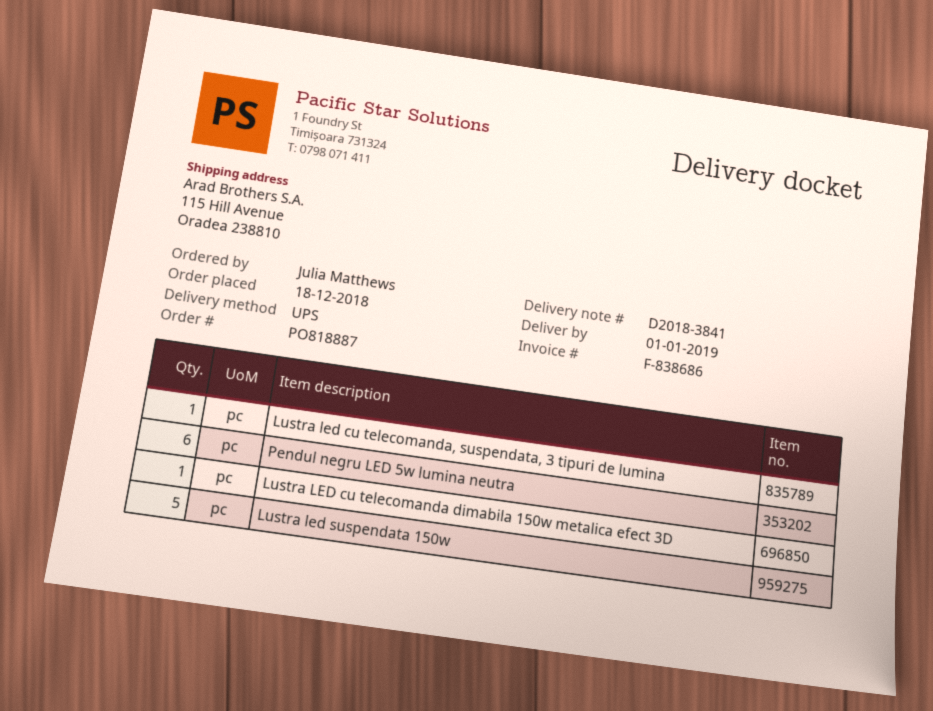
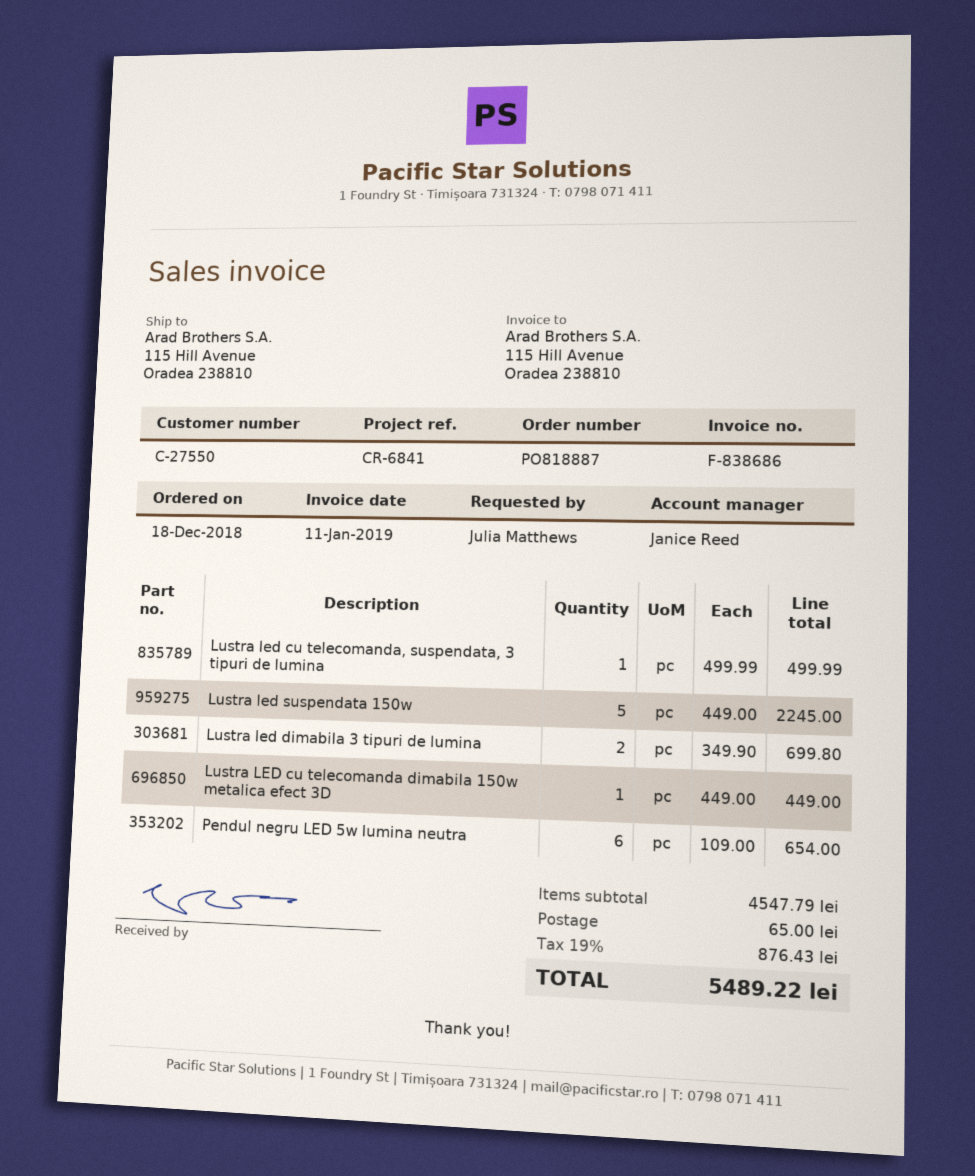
Lustra led dimabila 3 tipuri de lumina: none -> 2

